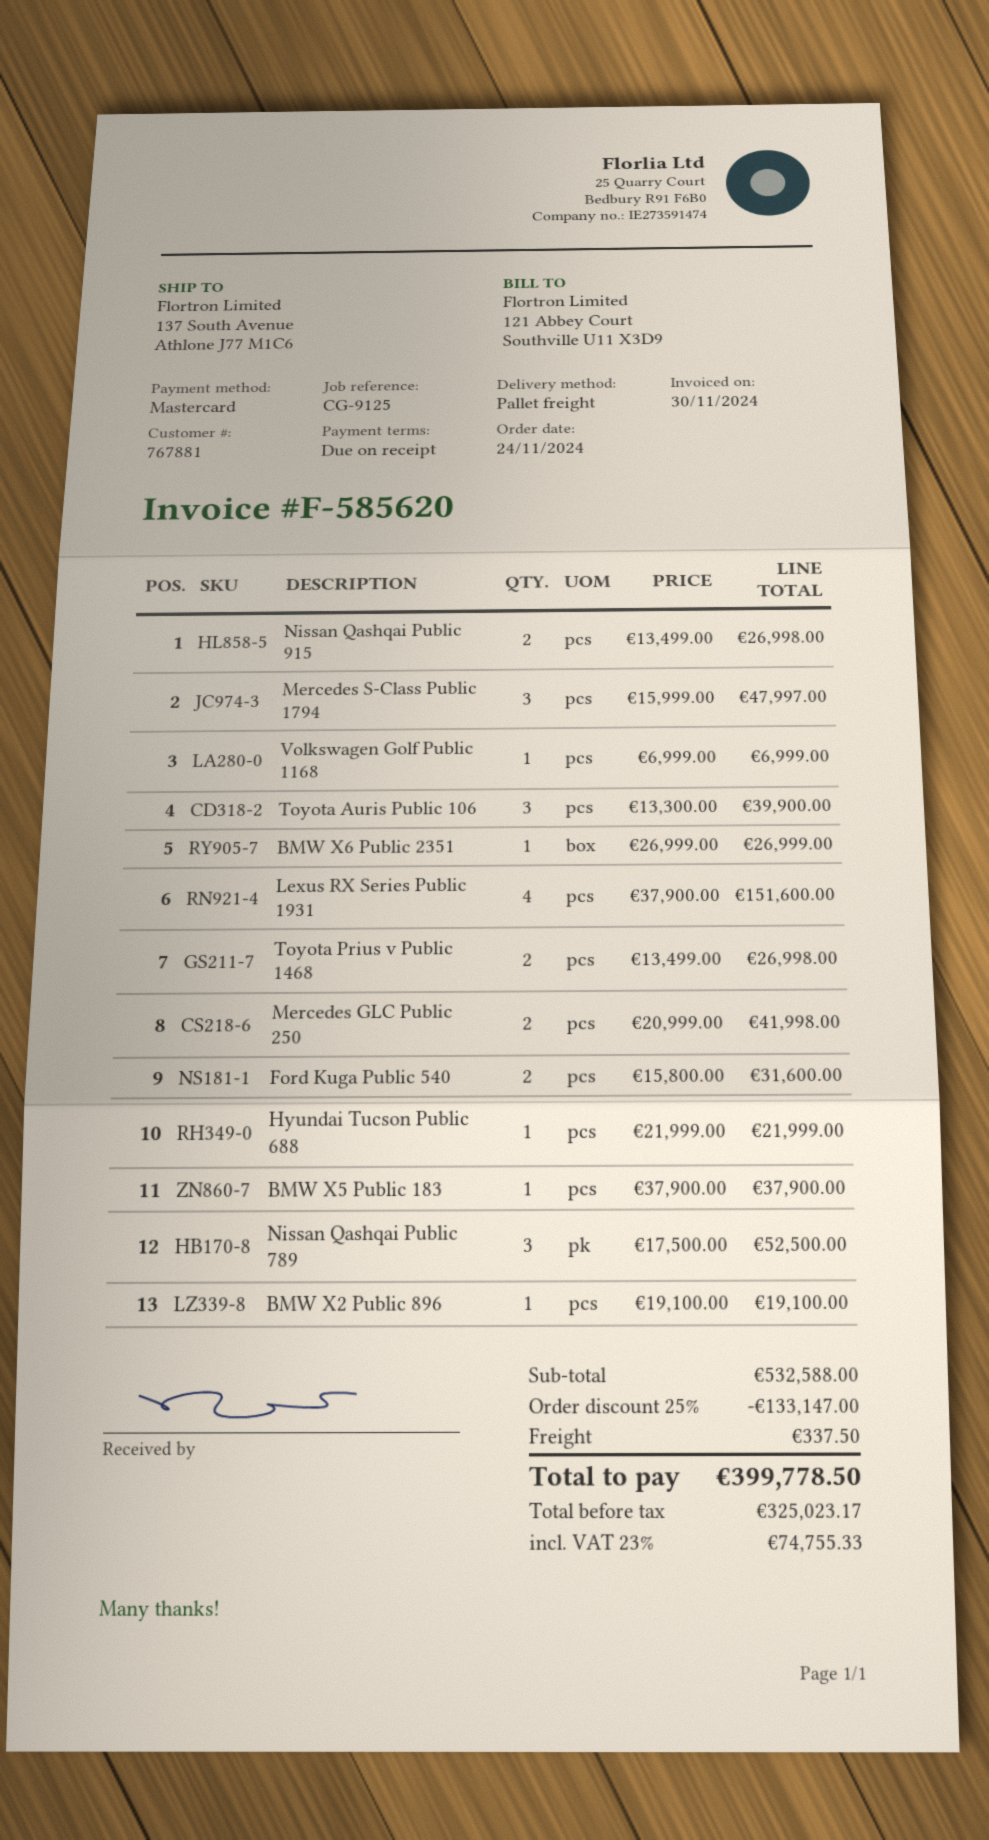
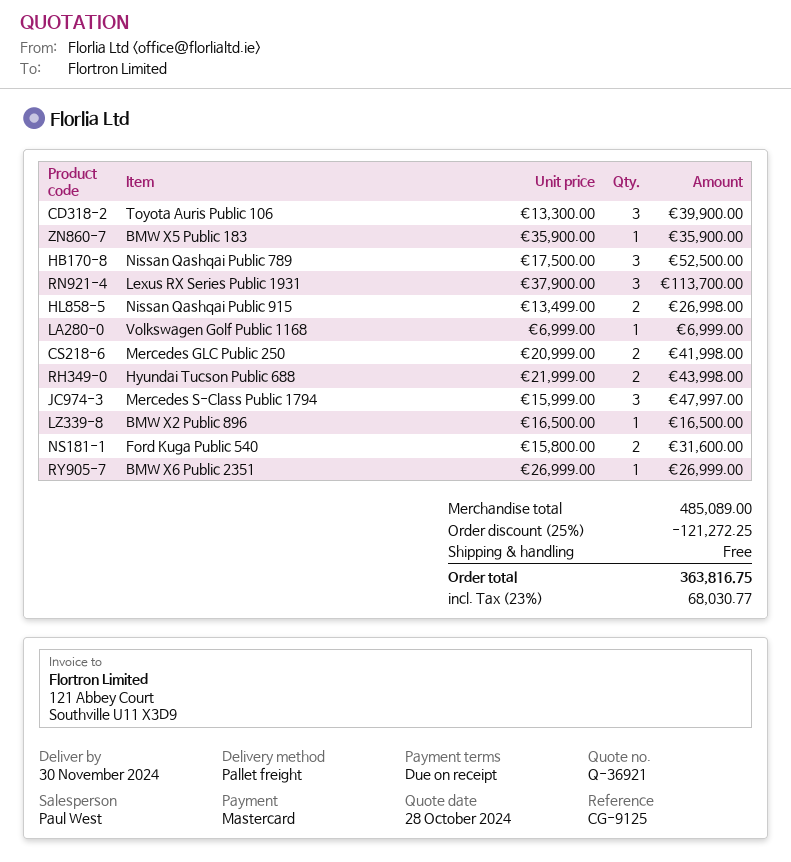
Lexus RX Series Public 1931: 4 x 37900.00 = 151600.00 -> 3 x 37900.00 = 113700.00
Toyota Prius v Public 1468: 2 x 13499.00 = 26998.00 -> none
Hyundai Tucson Public 688: 1 x 21999.00 = 21999.00 -> 2 x 21999.00 = 43998.00
BMW X5 Public 183: 1 x 37900.00 = 37900.00 -> 1 x 35900.00 = 35900.00
BMW X2 Public 896: 1 x 19100.00 = 19100.00 -> 1 x 16500.00 = 16500.00
subtotal: 532588.00 -> 485089.00
discount: 25% = 133147.00 -> 25% = 121272.25
shipping: 337.50 -> 0.00
tax: 23% = 74755.33 -> 23% = 68030.77
total: 399778.50 -> 363816.75

